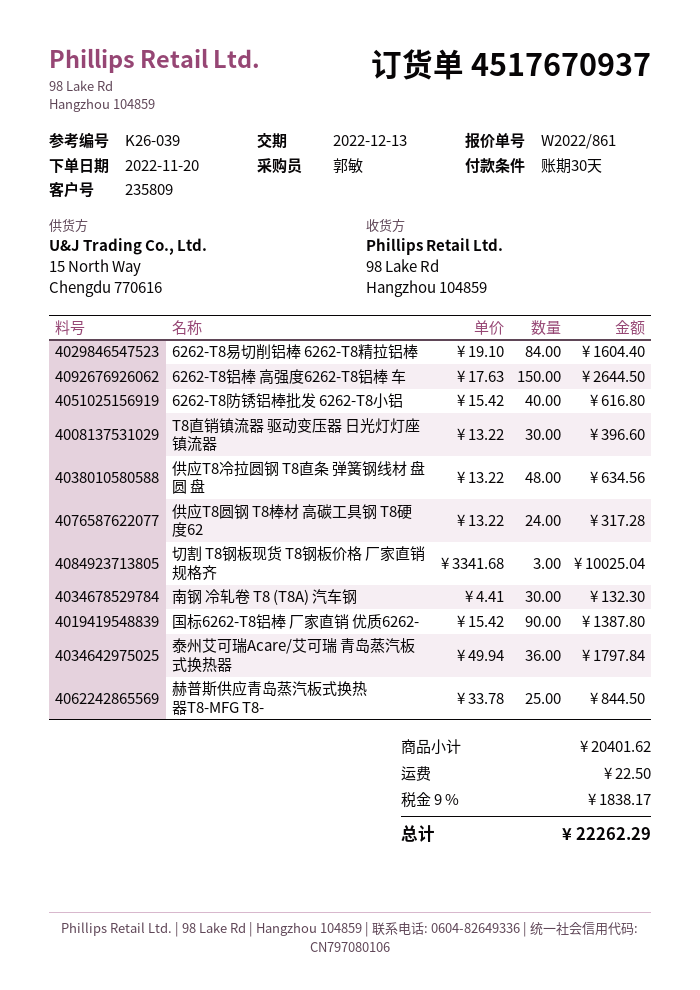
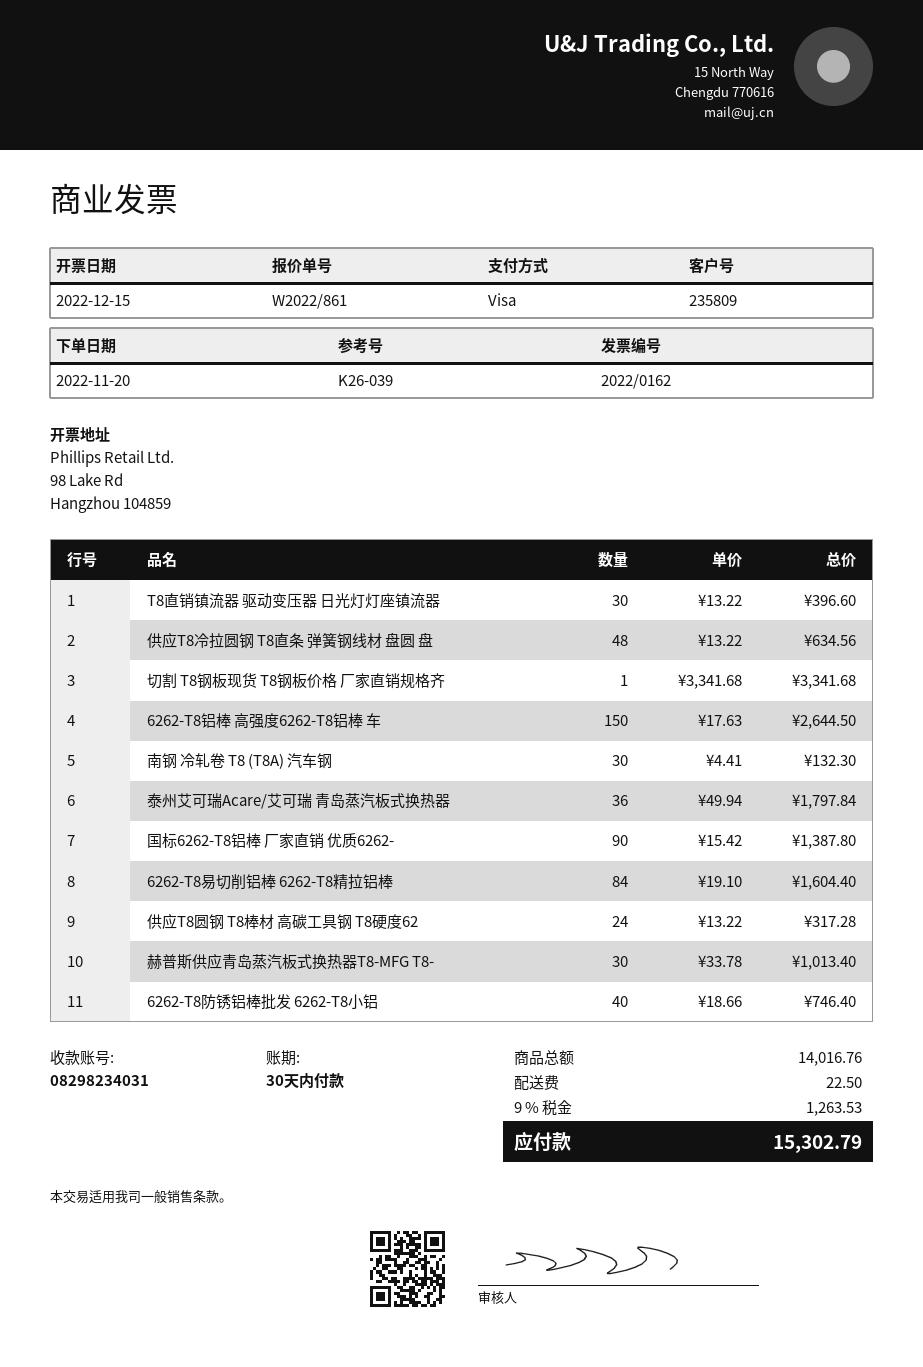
6262-T8防锈铝棒批发 6262-T8小铝: 40 x 15.42 = 616.80 -> 40 x 18.66 = 746.40
切割 T8钢板现货 T8钢板价格 厂家直销规格齐: 3 x 3341.68 = 10025.04 -> 1 x 3341.68 = 3341.68
赫普斯供应青岛蒸汽板式换热器T8-MFG T8-: 25 x 33.78 = 844.50 -> 30 x 33.78 = 1013.40
subtotal: 20401.62 -> 14016.76
tax: 9% = 1838.17 -> 9% = 1263.53
total: 22262.29 -> 15302.79

